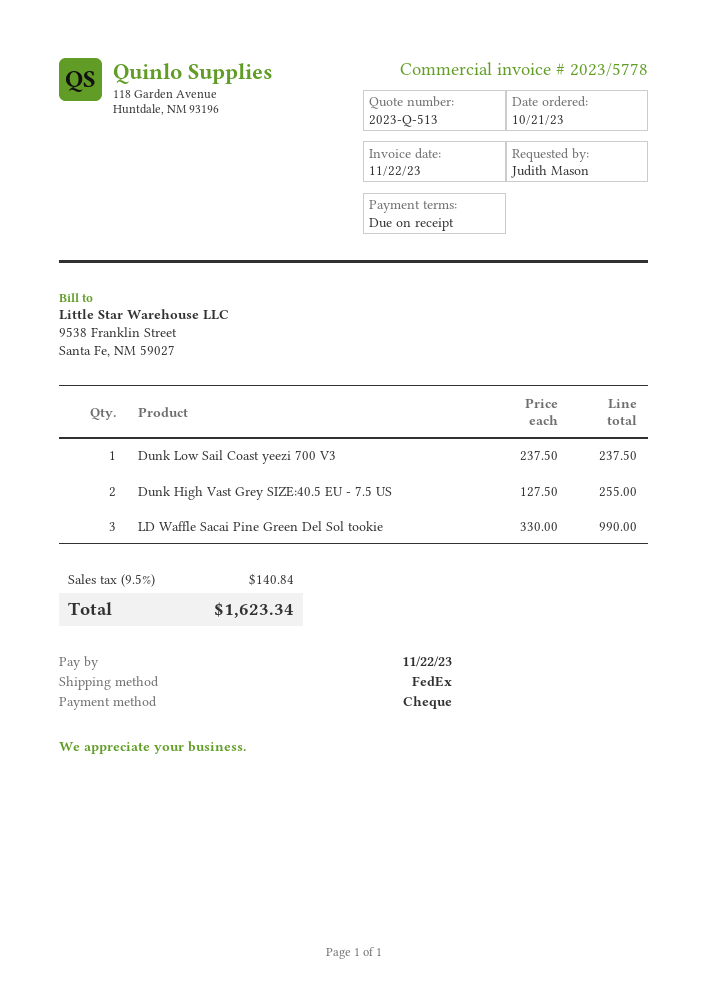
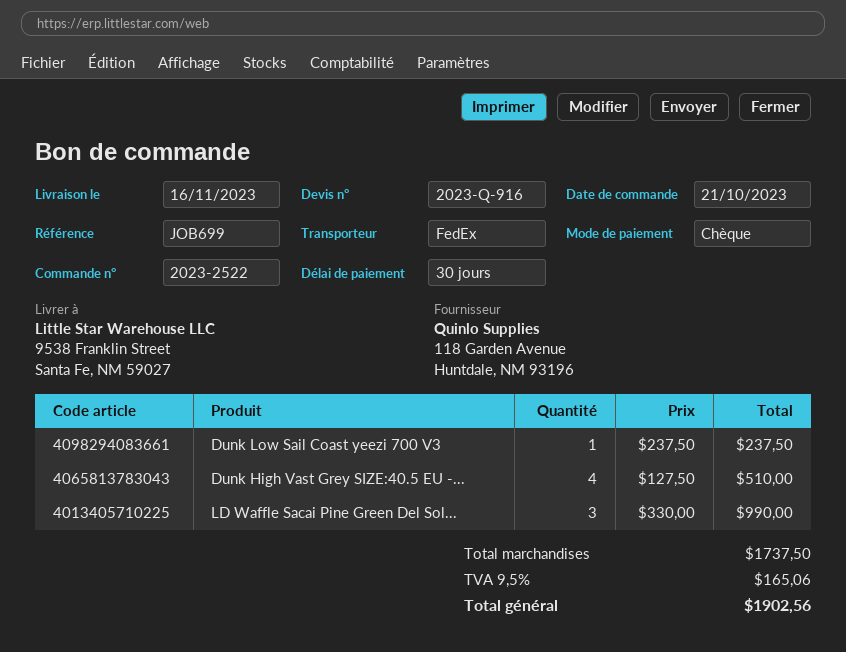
quote number: 2023-Q-513 -> 2023-Q-916
payment terms: on receipt -> 30 days
Dunk High Vast Grey SIZE:40.5 EU - 7.5 US: 2 x 127.50 = 255.00 -> 4 x 127.50 = 510.00
tax: 9.5% = 140.84 -> 9.5% = 165.06
total: 1623.34 -> 1902.56

